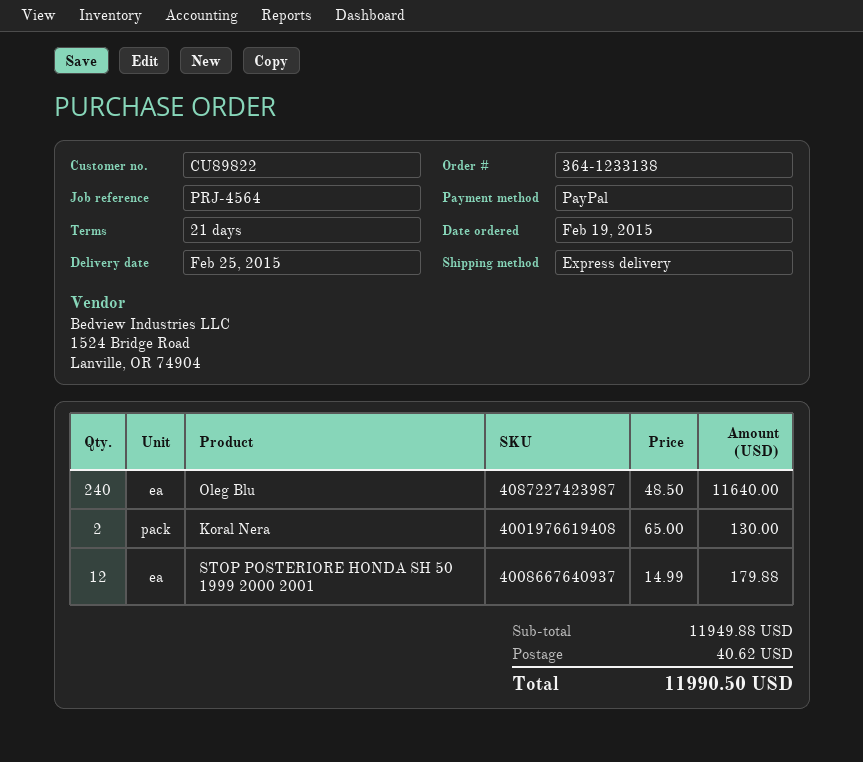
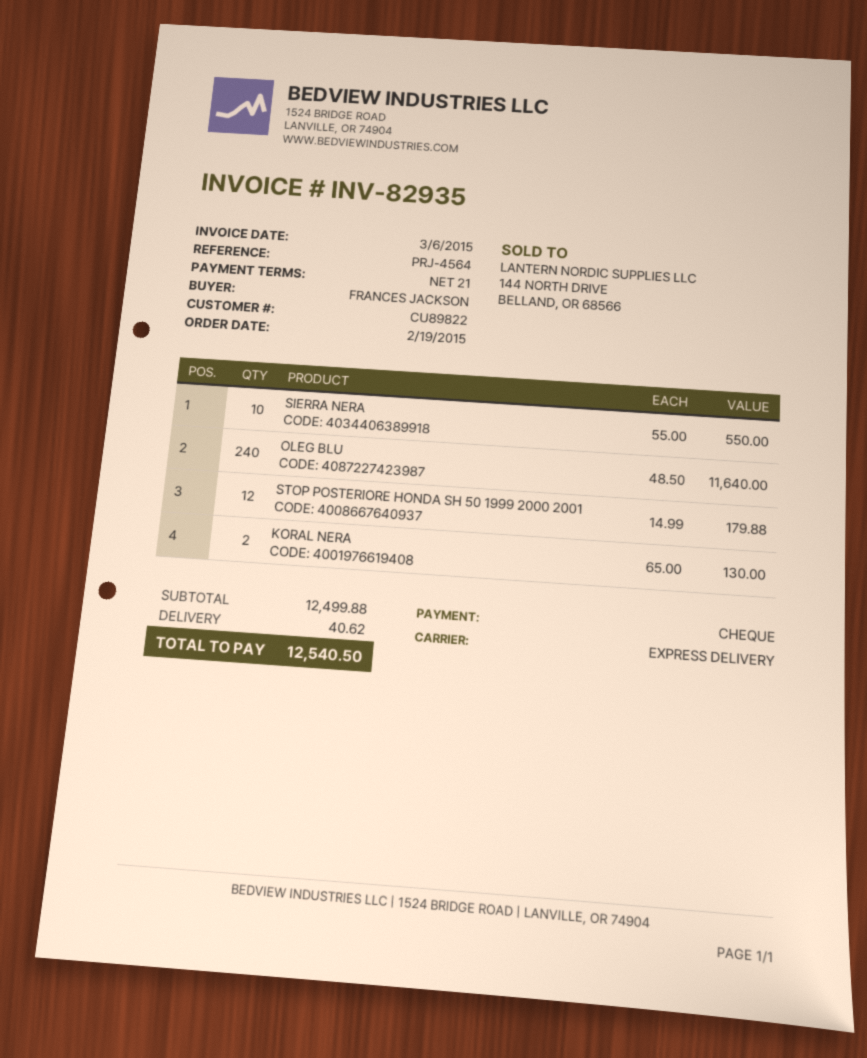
payment method: PayPal -> cheque
SIERRA NERA: none -> 10 x 55.00 = 550.00
subtotal: 11949.88 -> 12499.88
total: 11990.50 -> 12540.50

